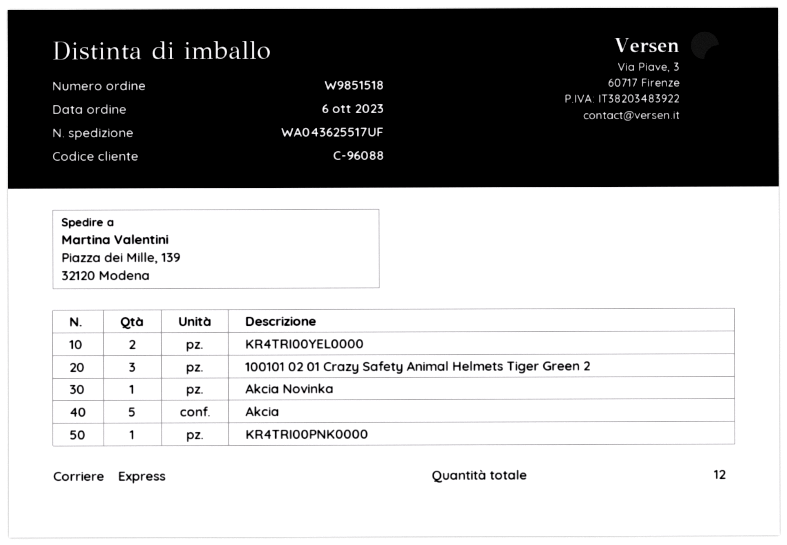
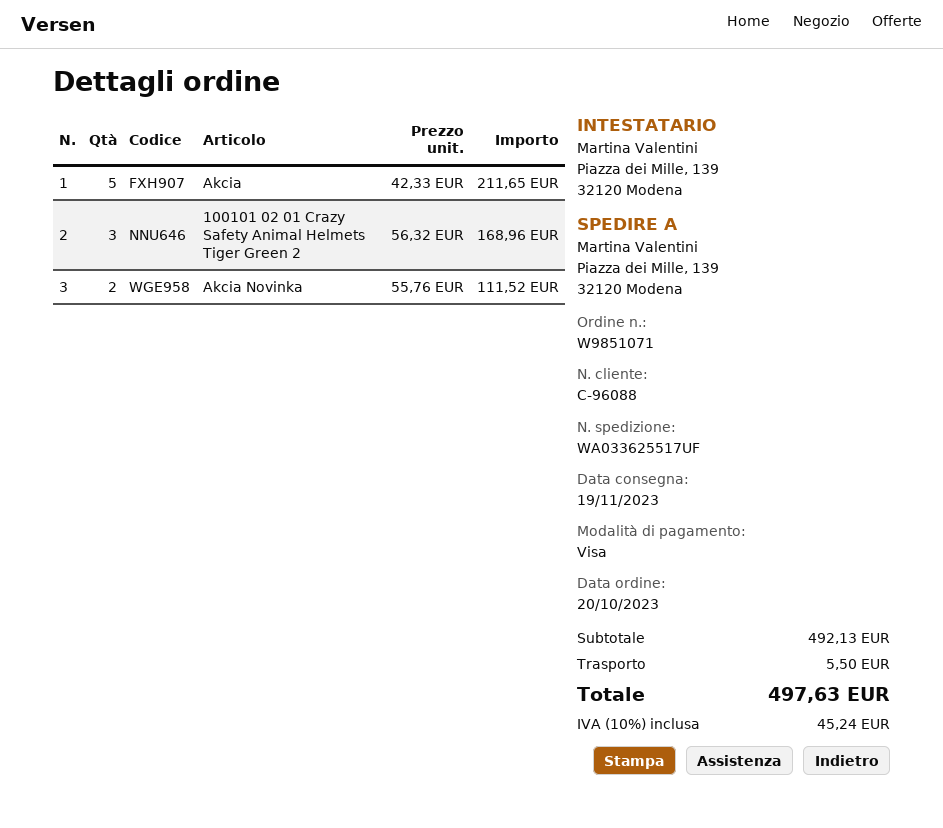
order number: W9851518 -> W9851071
order date: 2023-10-06 -> 2023-10-20
tracking number: WA043625517UF -> WA033625517UF
KR4TRI00YEL0000: 2 -> none
Akcia Novinka: 1 -> 2
KR4TRI00PNK0000: 1 -> none

